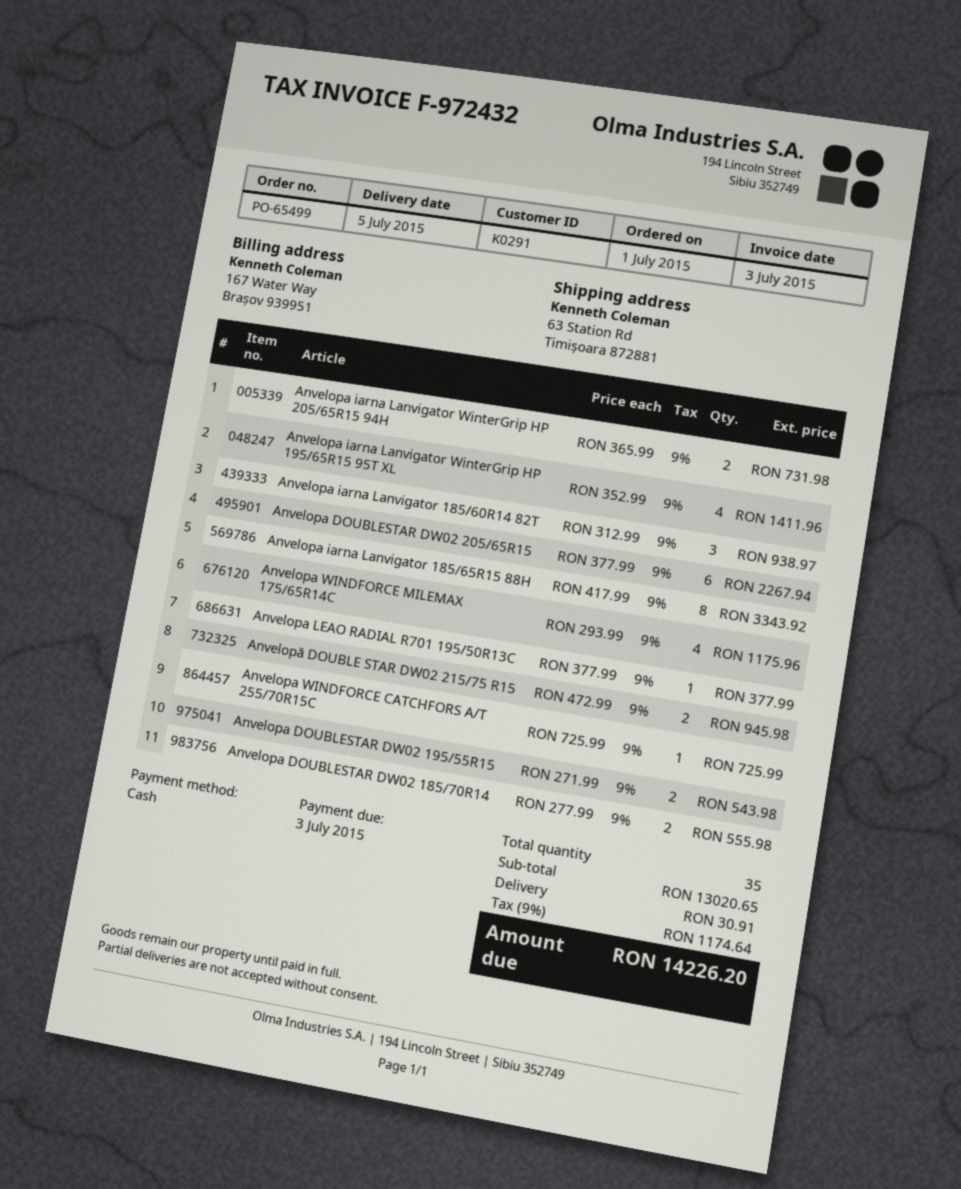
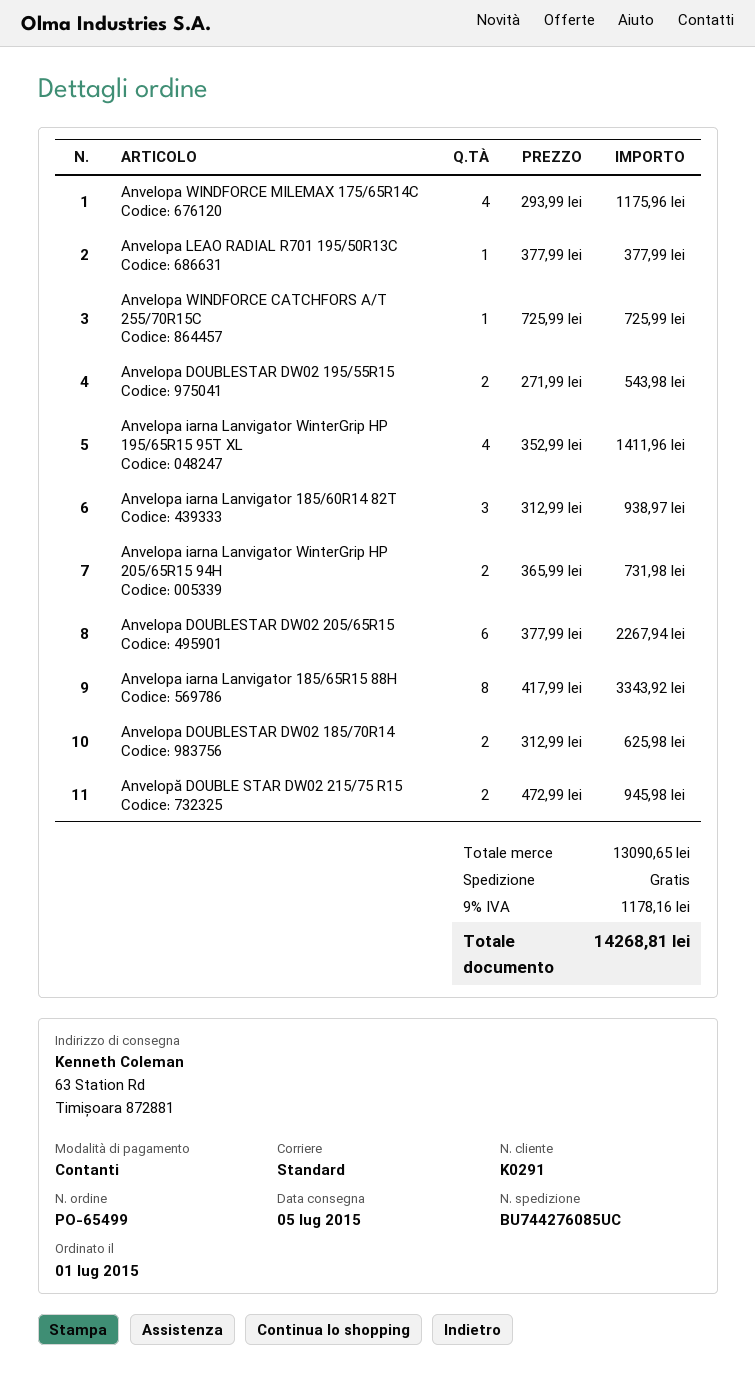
Anvelopa DOUBLESTAR DW02 185/70R14: 2 x 277.99 = 555.98 -> 2 x 312.99 = 625.98
subtotal: 13020.65 -> 13090.65
shipping: 30.91 -> 0.00
tax: 9% = 1174.64 -> 9% = 1178.16
total: 14226.20 -> 14268.81

